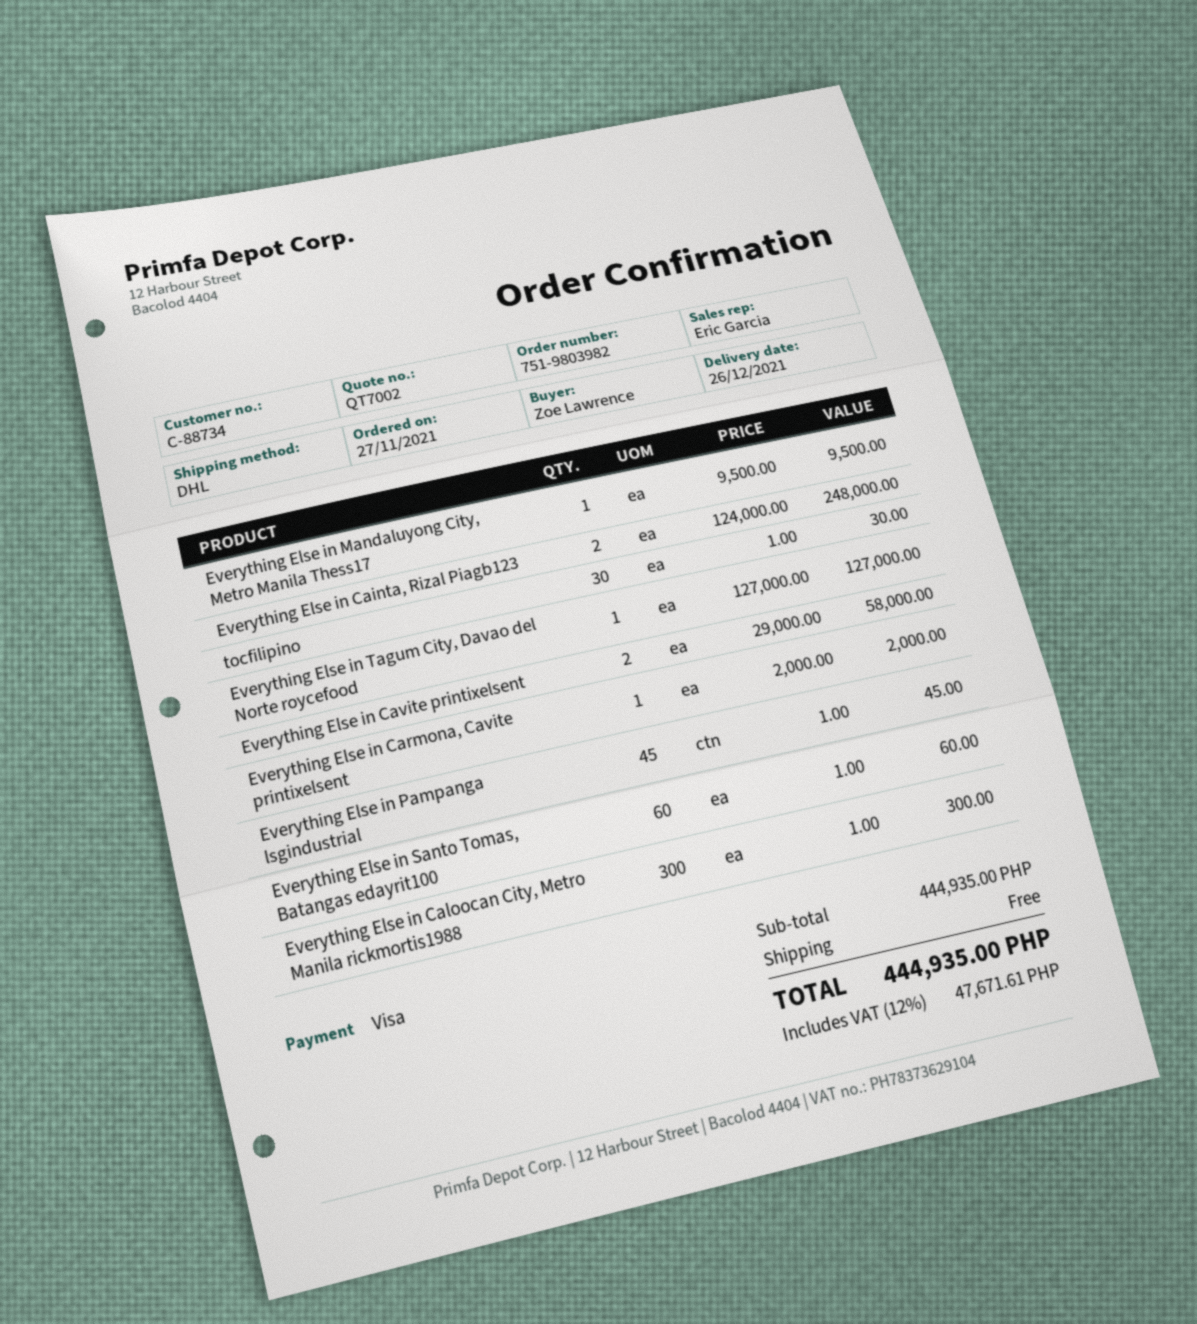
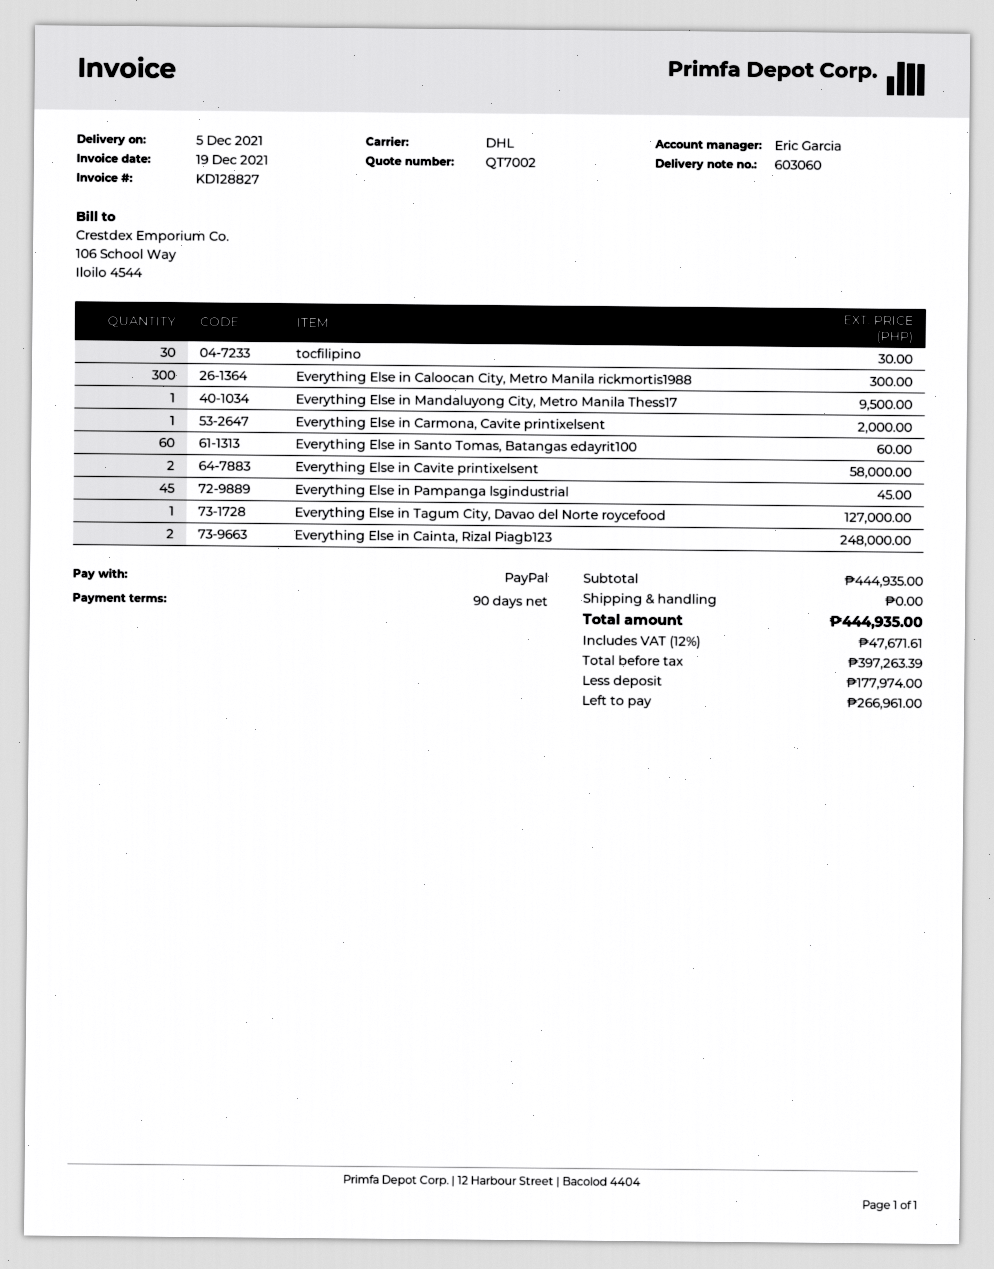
delivery date: 2021-12-26 -> 2021-12-05
payment method: Visa -> PayPal

